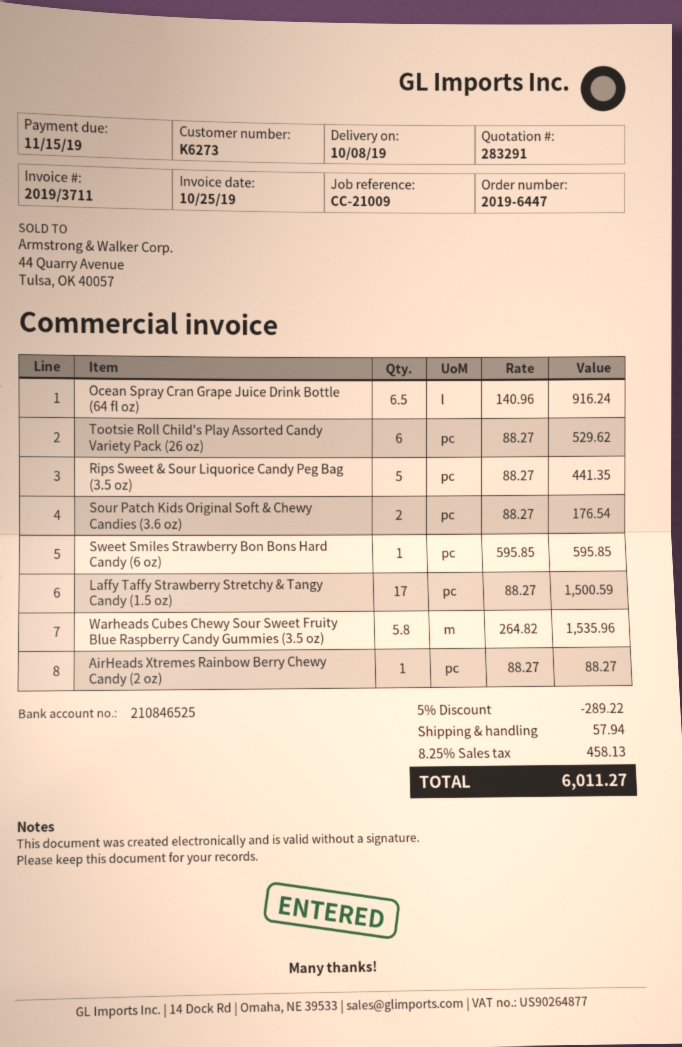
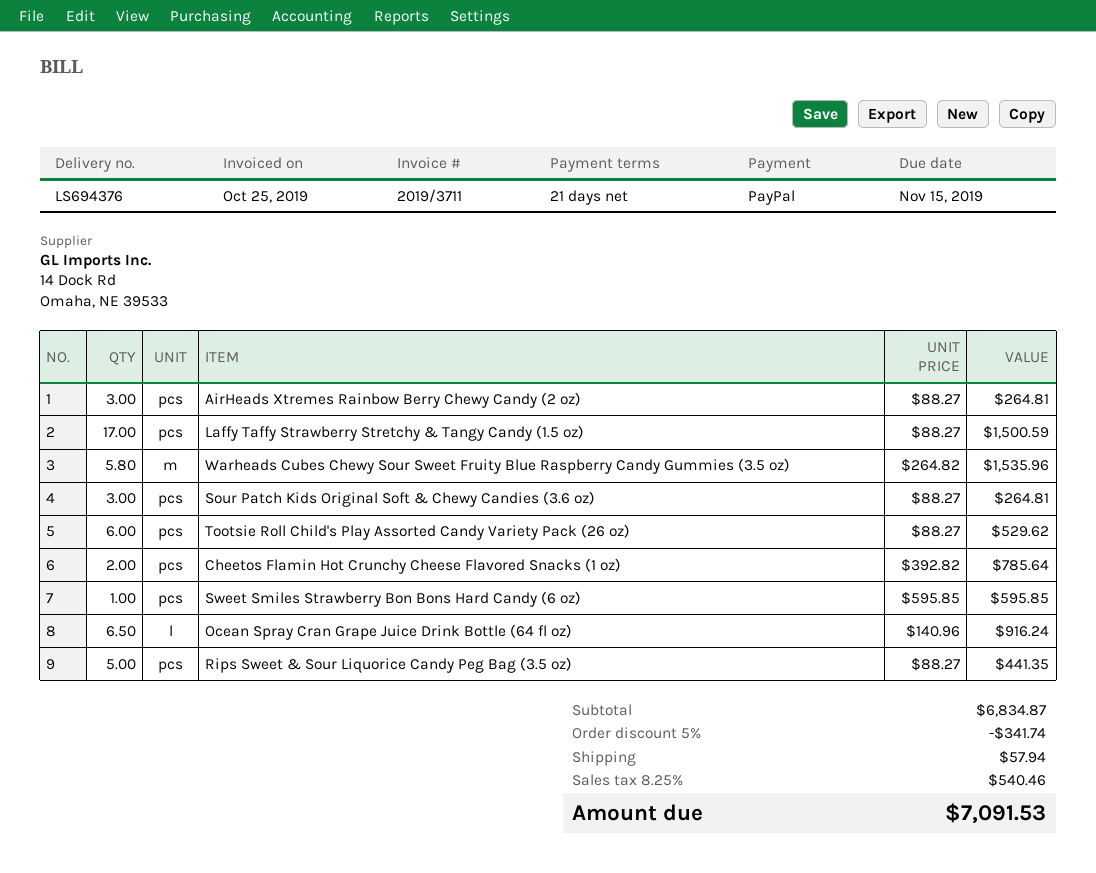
Sour Patch Kids Original Soft & Chewy Candies (3.6 oz): 2 x 88.27 = 176.54 -> 3 x 88.27 = 264.81
AirHeads Xtremes Rainbow Berry Chewy Candy (2 oz): 1 x 88.27 = 88.27 -> 3 x 88.27 = 264.81
Cheetos Flamin Hot Crunchy Cheese Flavored Snacks (1 oz): none -> 2 x 392.82 = 785.64
discount: 5% = 289.22 -> 5% = 341.74
tax: 8.25% = 458.13 -> 8.25% = 540.46
total: 6011.27 -> 7091.53

